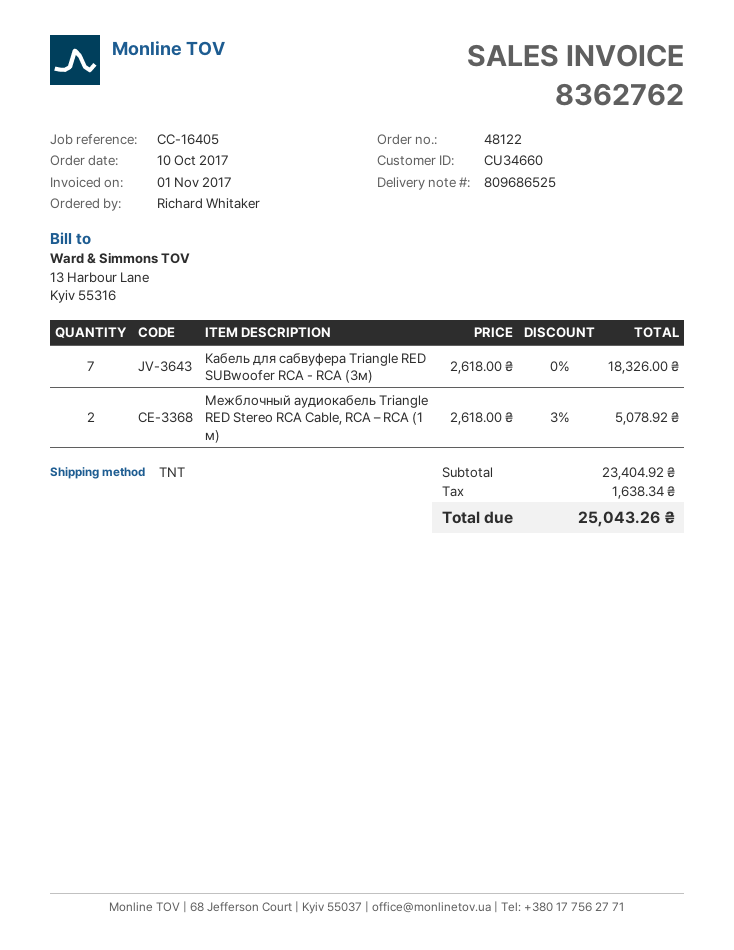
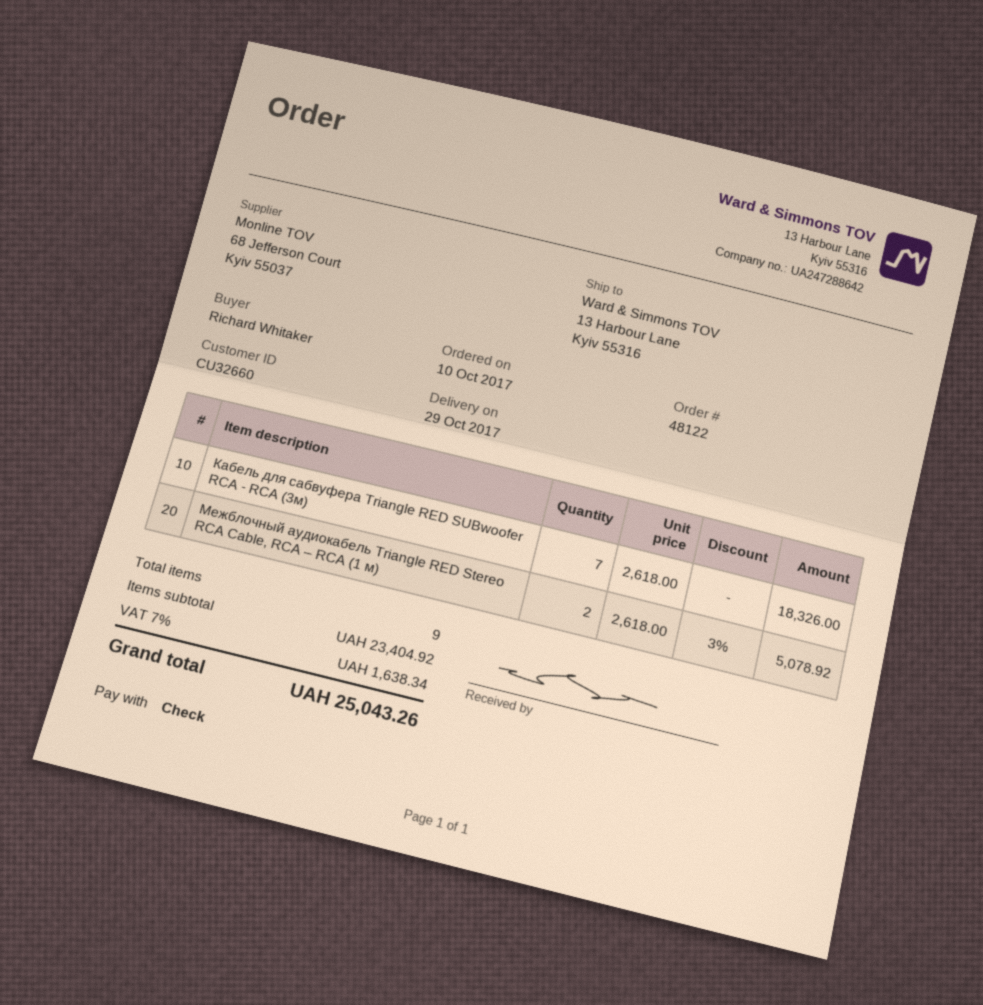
customer number: CU34660 -> CU32660

